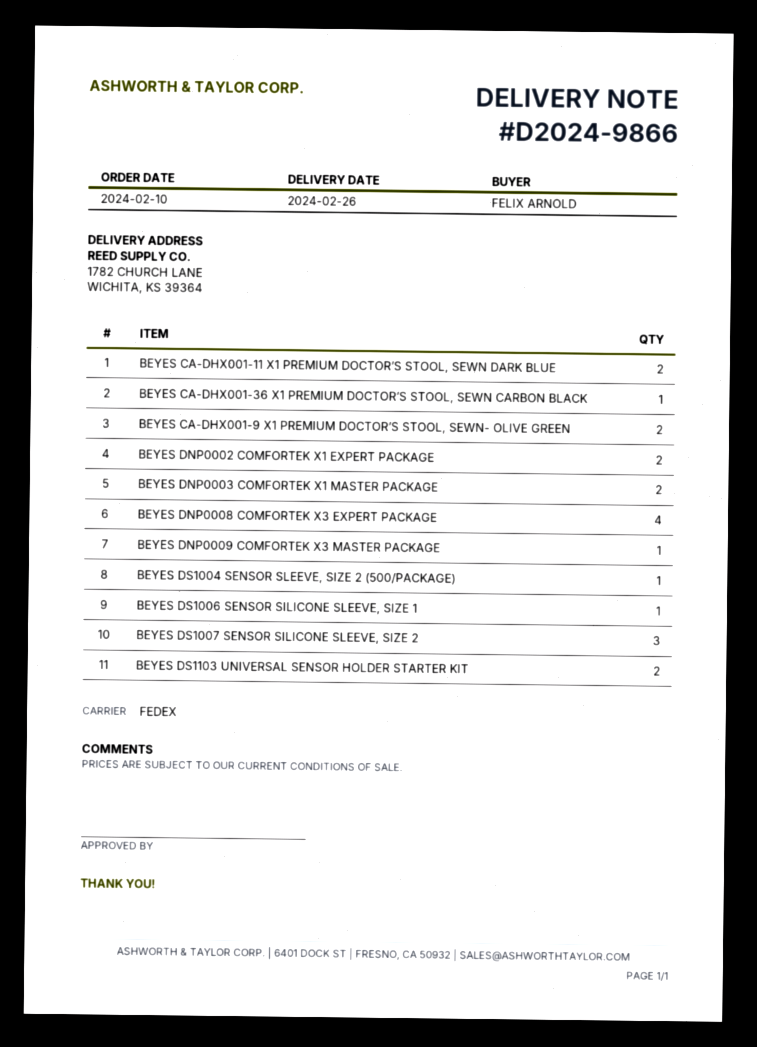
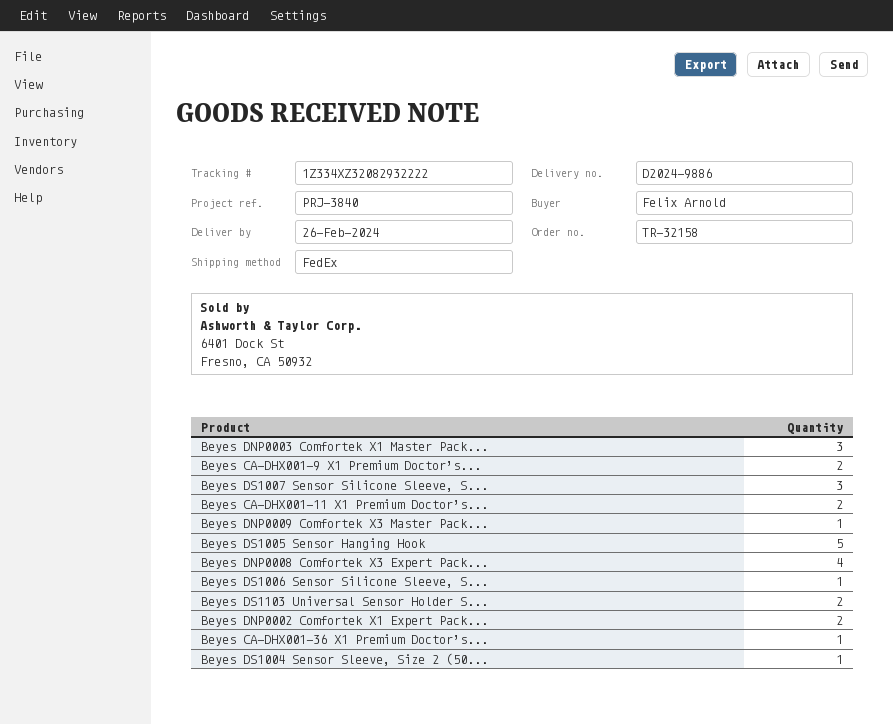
delivery note number: D2024-9866 -> D2024-9886
BEYES DNP0003 COMFORTEK X1 MASTER PACKAGE: 2 -> 3
Beyes DS1005 Sensor Hanging Hook: none -> 5

